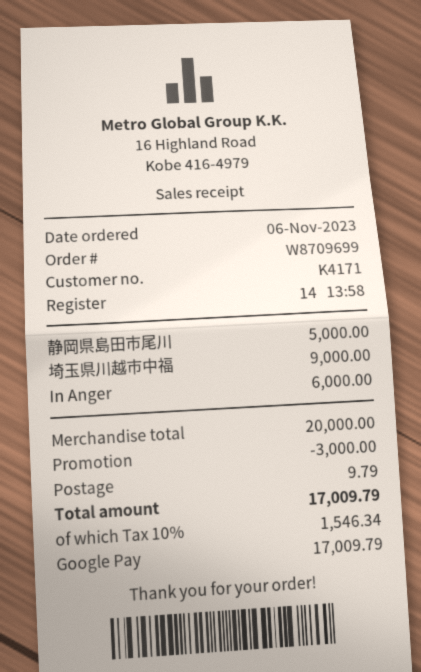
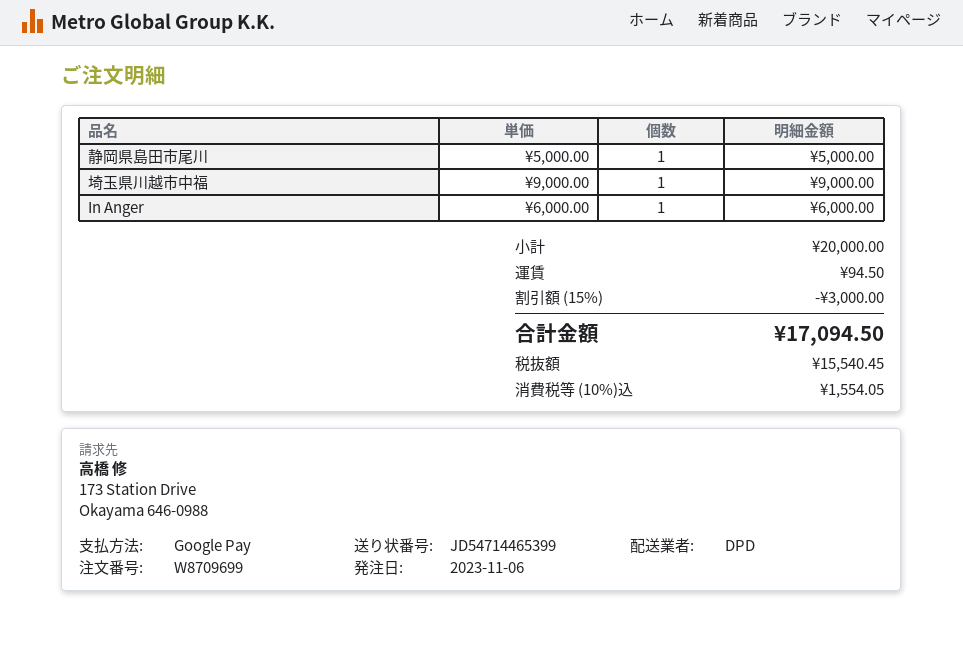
shipping: 9.79 -> 94.50
tax: 10% = 1546.34 -> 10% = 1554.05
total: 17009.79 -> 17094.50

